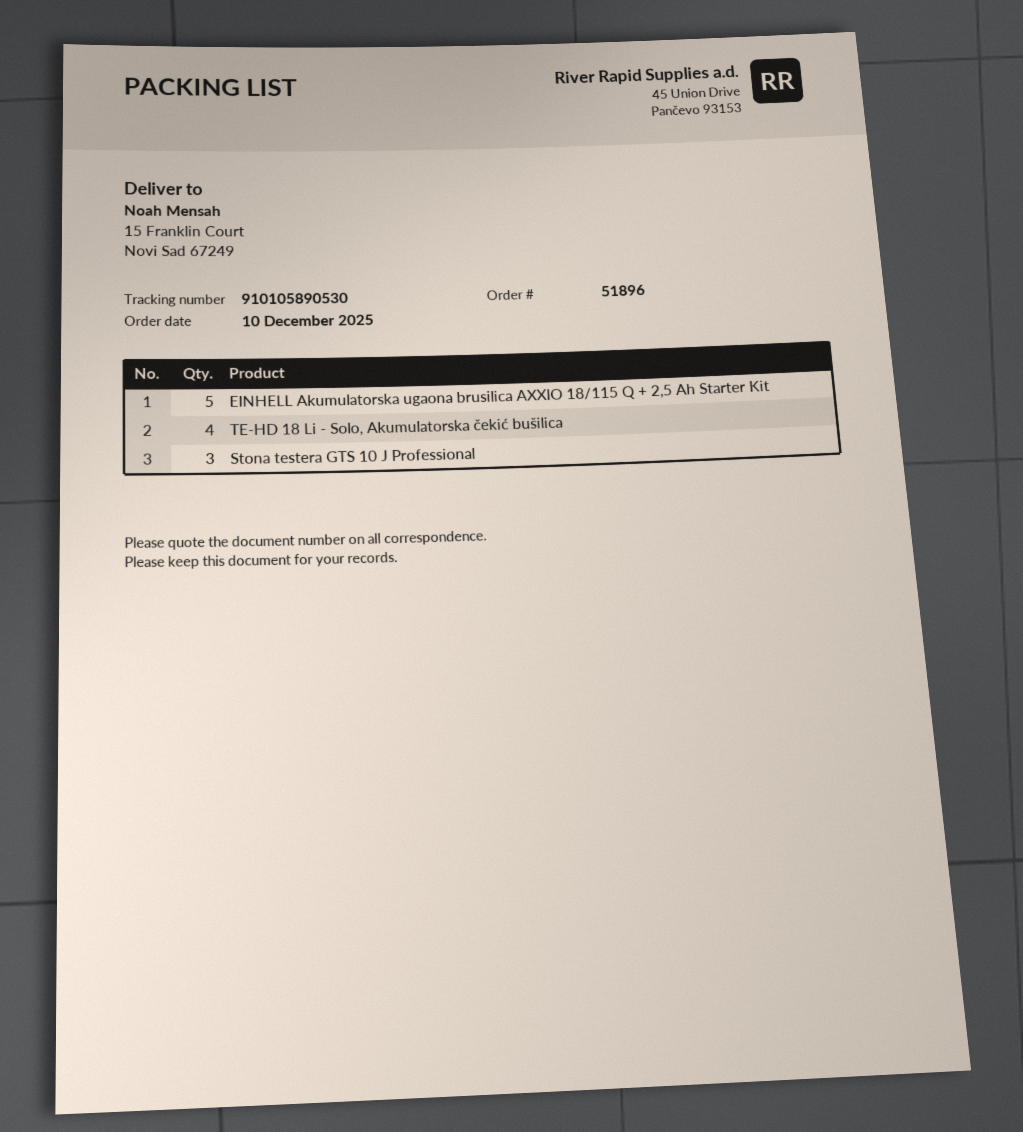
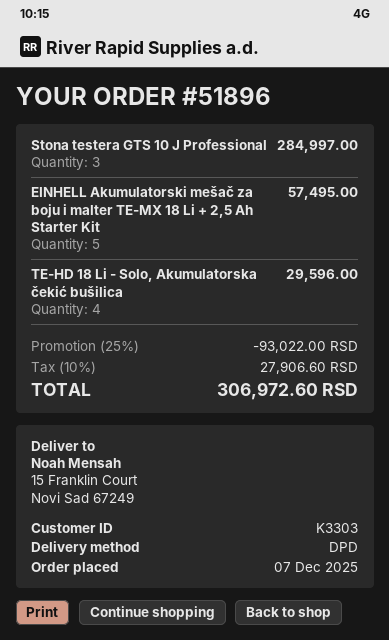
order date: 2025-12-10 -> 2025-12-07
EINHELL Akumulatorska ugaona brusilica AXXIO 18/115 Q + 2,5 Ah Starter Kit: 5 -> none
EINHELL Akumulatorski mešač za boju i malter TE-MX 18 Li + 2,5 Ah Starter Kit: none -> 5

